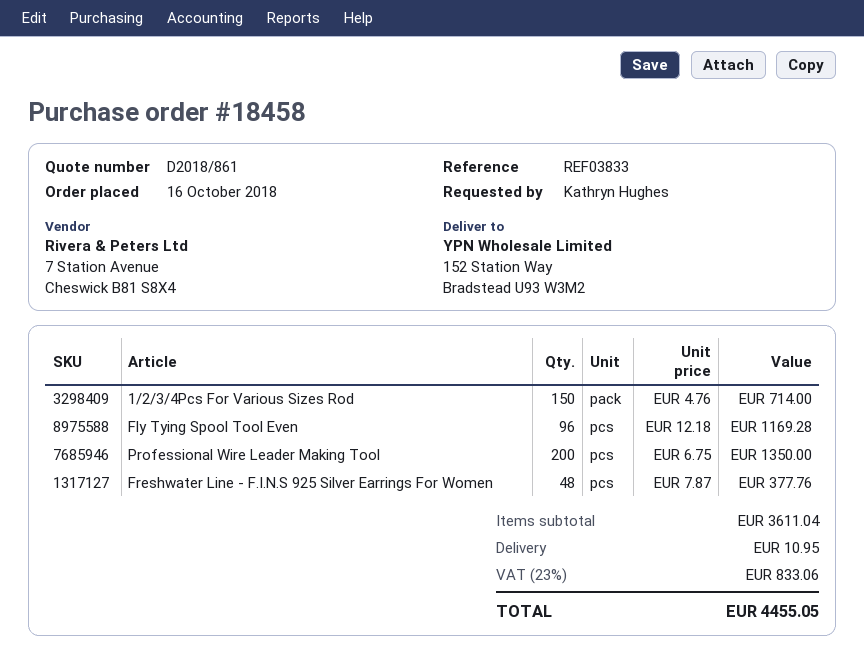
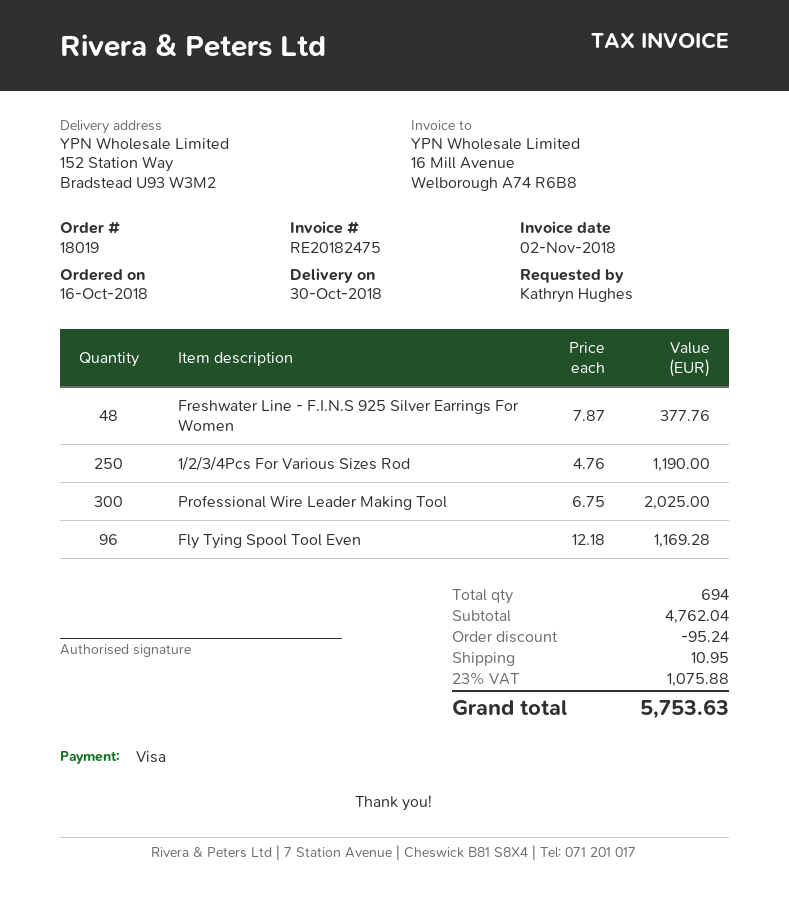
order number: 18458 -> 18019
1/2/3/4Pcs For Various Sizes Rod: 150 x 4.76 = 714.00 -> 250 x 4.76 = 1190.00
Professional Wire Leader Making Tool: 200 x 6.75 = 1350.00 -> 300 x 6.75 = 2025.00
subtotal: 3611.04 -> 4762.04
discount: none -> 95.24
tax: 23% = 833.06 -> 23% = 1075.88
total: 4455.05 -> 5753.63

